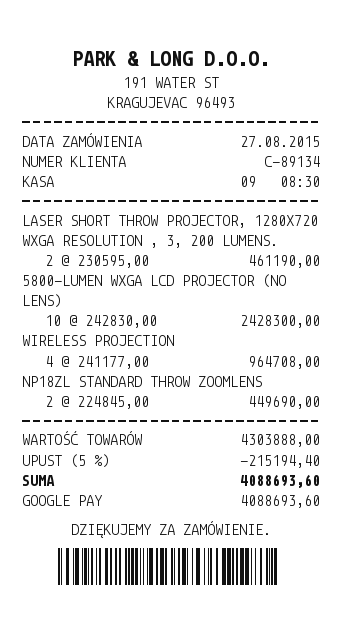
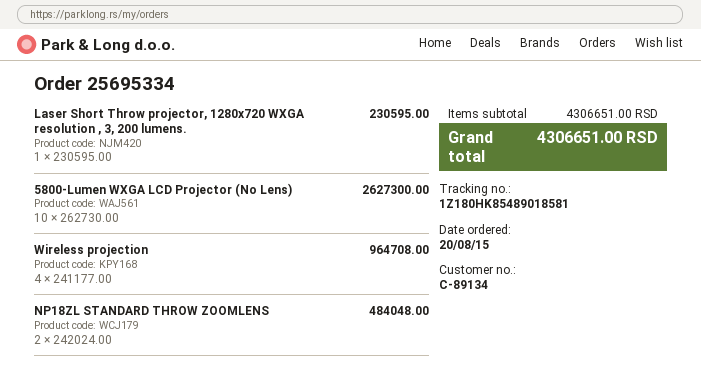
order date: 2015-08-27 -> 2015-08-20
LASER SHORT THROW PROJECTOR, 1280X720 WXGA RESOLUTION , 3, 200 LUMENS.: 2 x 230595.00 = 461190.00 -> 1 x 230595.00 = 230595.00
5800-LUMEN WXGA LCD PROJECTOR (NO LENS): 10 x 242830.00 = 2428300.00 -> 10 x 262730.00 = 2627300.00
NP18ZL STANDARD THROW ZOOMLENS: 2 x 224845.00 = 449690.00 -> 2 x 242024.00 = 484048.00
subtotal: 4303888.00 -> 4306651.00
discount: 5% = 215194.40 -> none
total: 4088693.60 -> 4306651.00

